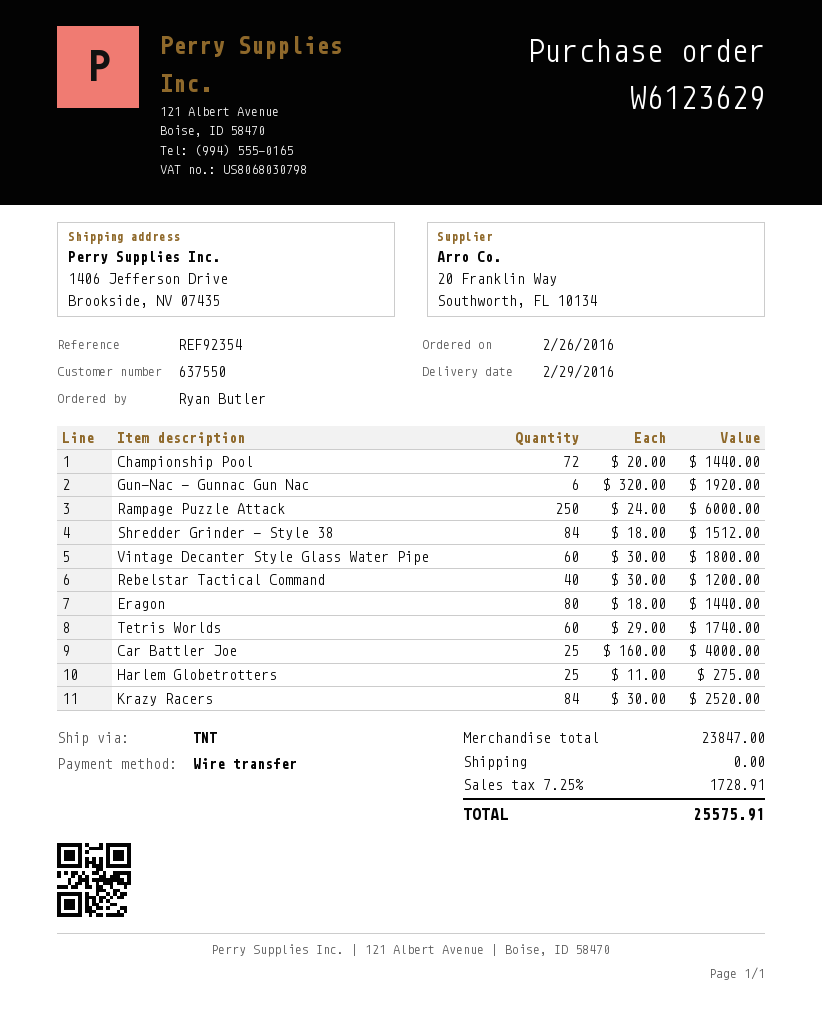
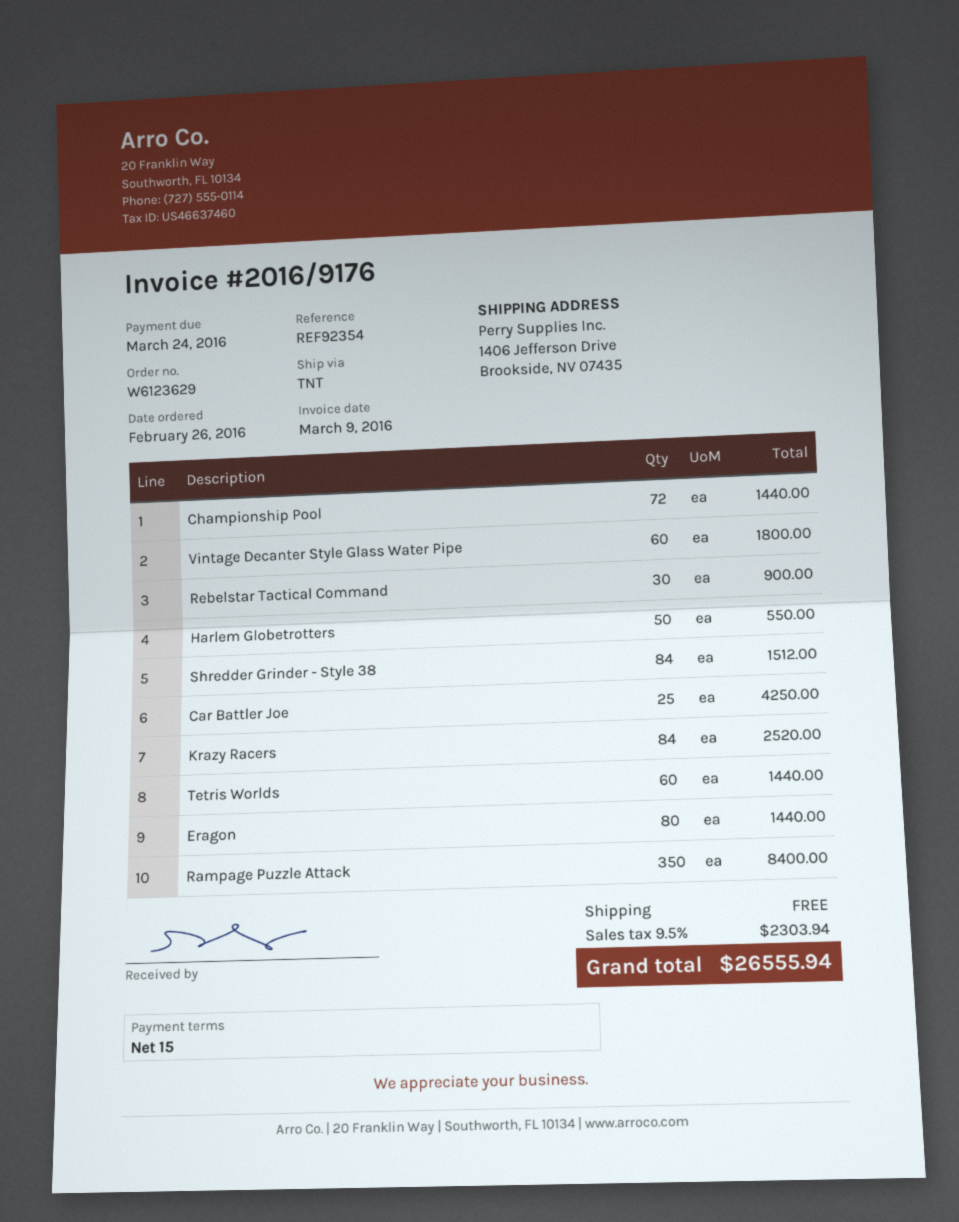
Gun-Nac - Gunnac Gun Nac: 6 for 1920.00 -> none
Rampage Puzzle Attack: 250 for 6000.00 -> 350 for 8400.00
Rebelstar Tactical Command: 40 for 1200.00 -> 30 for 900.00
Tetris Worlds: 60 for 1740.00 -> 60 for 1440.00
Car Battler Joe: 25 for 4000.00 -> 25 for 4250.00
Harlem Globetrotters: 25 for 275.00 -> 50 for 550.00
tax: 7.25% = 1728.91 -> 9.5% = 2303.94
total: 25575.91 -> 26555.94

